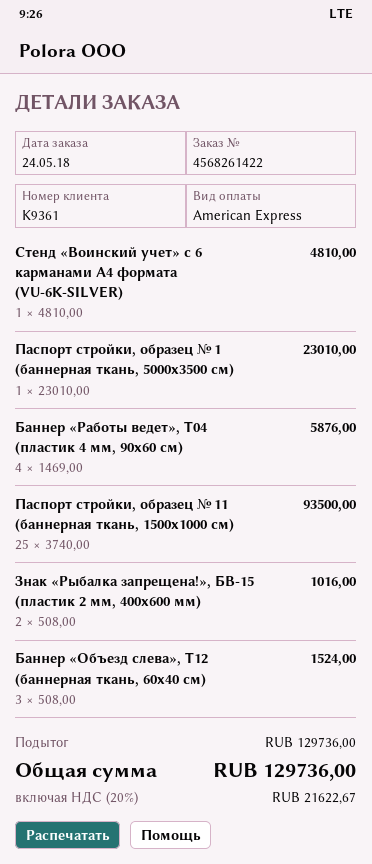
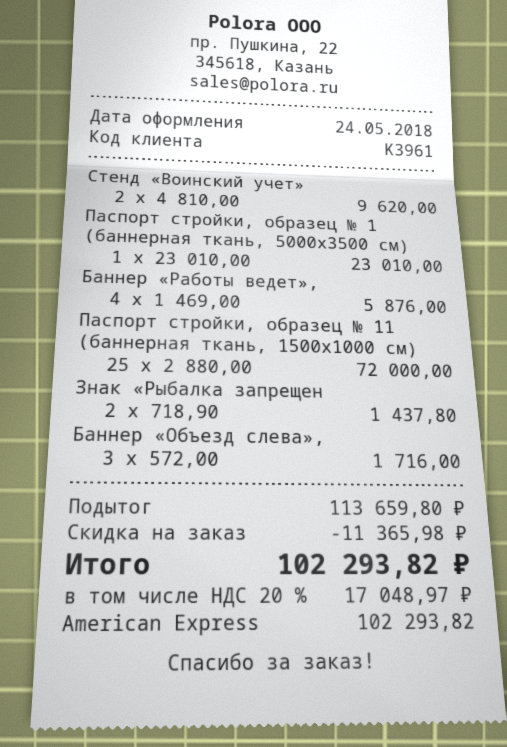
customer number: K9361 -> K3961
Стенд «Воинский учет» с 6 карманами А4 формата (VU-6K-SILVER): 1 x 4810.00 = 4810.00 -> 2 x 4810.00 = 9620.00
Паспорт стройки, образец № 11 (баннерная ткань, 1500х1000 cм): 25 x 3740.00 = 93500.00 -> 25 x 2880.00 = 72000.00
Знак «Рыбалка запрещена!», БВ-15 (пластик 2 мм, 400х600 мм): 2 x 508.00 = 1016.00 -> 2 x 718.90 = 1437.80
Баннер «Объезд слева», T12 (баннерная ткань, 60х40 см): 3 x 508.00 = 1524.00 -> 3 x 572.00 = 1716.00
subtotal: 129736.00 -> 113659.80
discount: none -> 11365.98
tax: 20% = 21622.67 -> 20% = 17048.97
total: 129736.00 -> 102293.82

